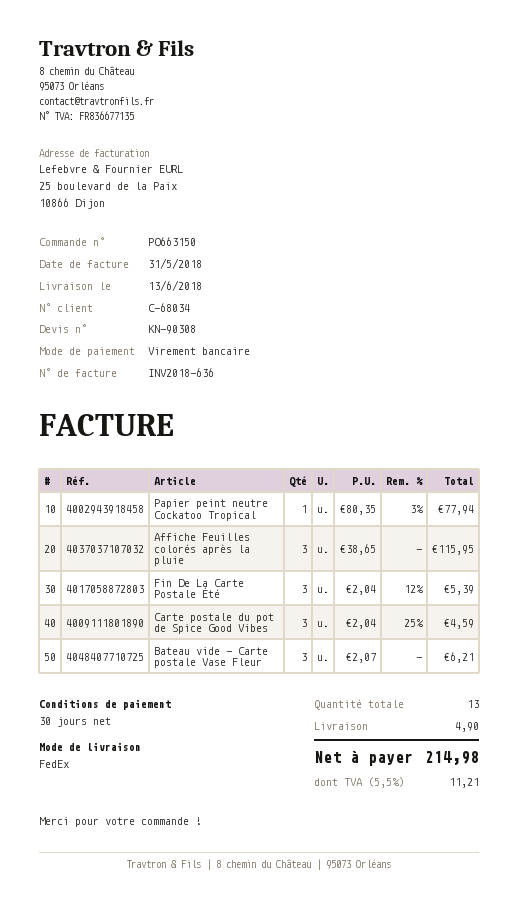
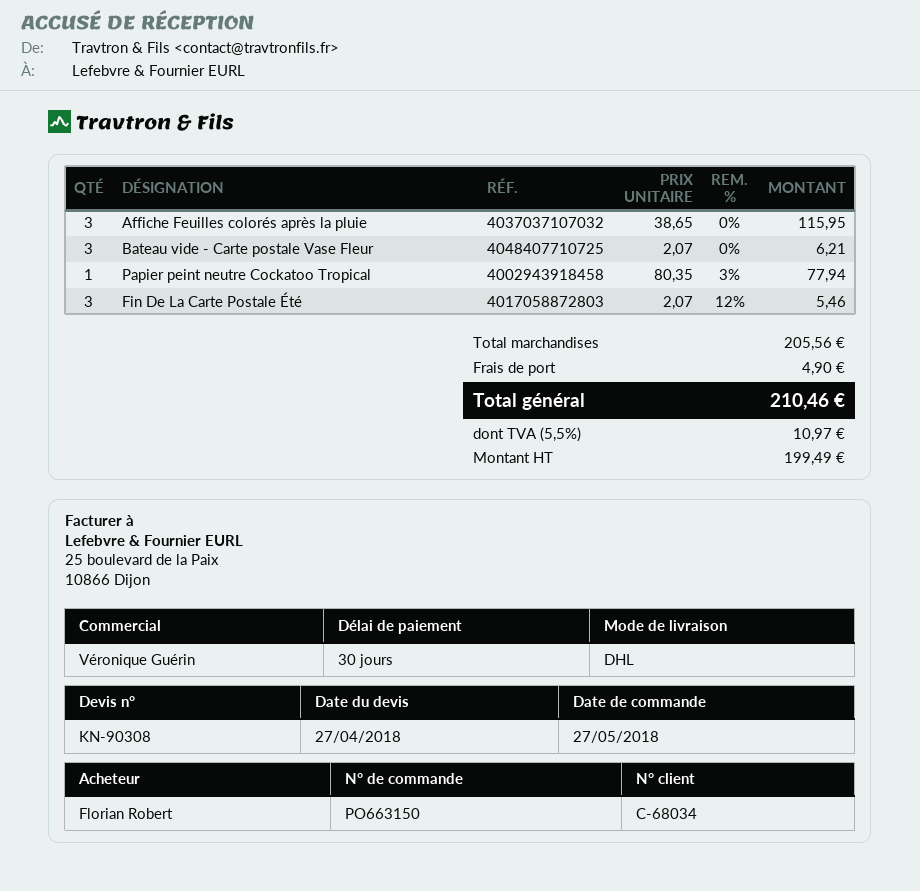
shipping method: FedEx -> DHL
Fin De La Carte Postale Été: 3 x 2.04 - 12% = 5.39 -> 3 x 2.07 - 12% = 5.46
Carte postale du pot de Spice Good Vibes: 3 x 2.04 - 25% = 4.59 -> none
tax: 5.5% = 11.21 -> 5.5% = 10.97
total: 214.98 -> 210.46

